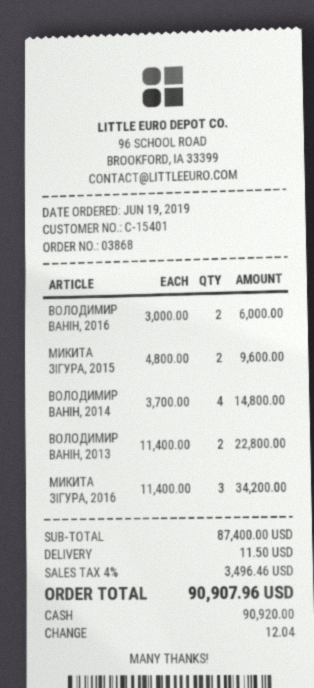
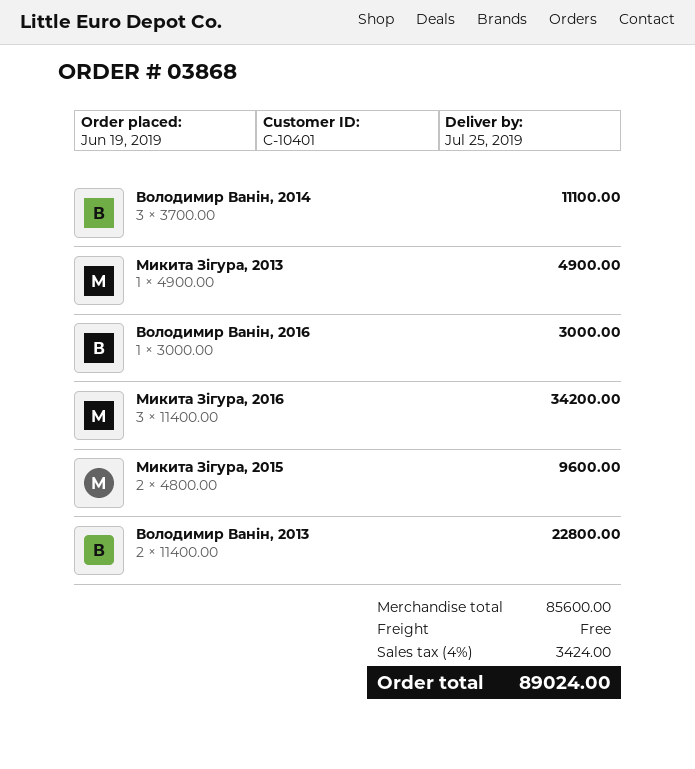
customer number: C-15401 -> C-10401
ВОЛОДИМИР ВАНІН, 2016: 2 x 3000.00 = 6000.00 -> 1 x 3000.00 = 3000.00
ВОЛОДИМИР ВАНІН, 2014: 4 x 3700.00 = 14800.00 -> 3 x 3700.00 = 11100.00
Микита Зігура, 2013: none -> 1 x 4900.00 = 4900.00
subtotal: 87400.00 -> 85600.00
shipping: 11.50 -> 0.00
tax: 4% = 3496.46 -> 4% = 3424.00
total: 90907.96 -> 89024.00

